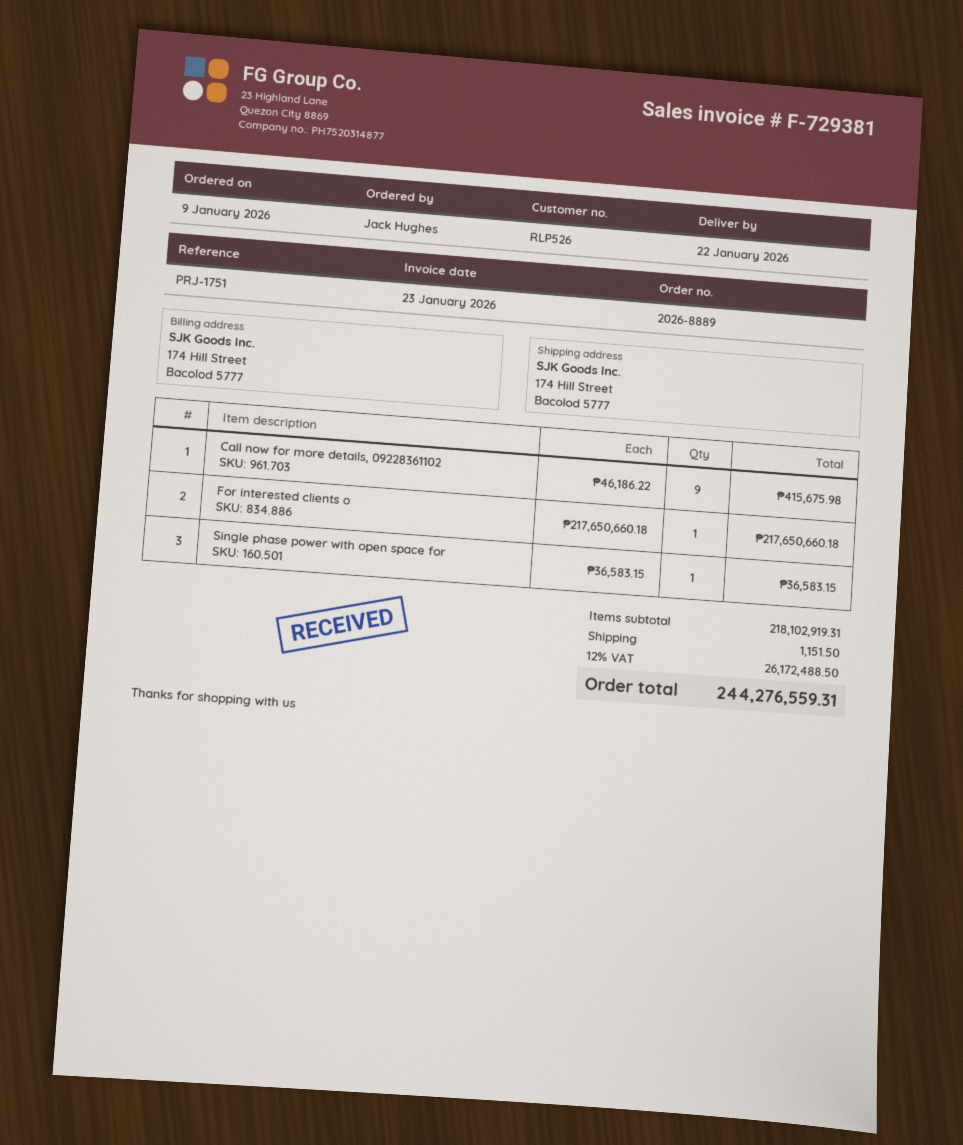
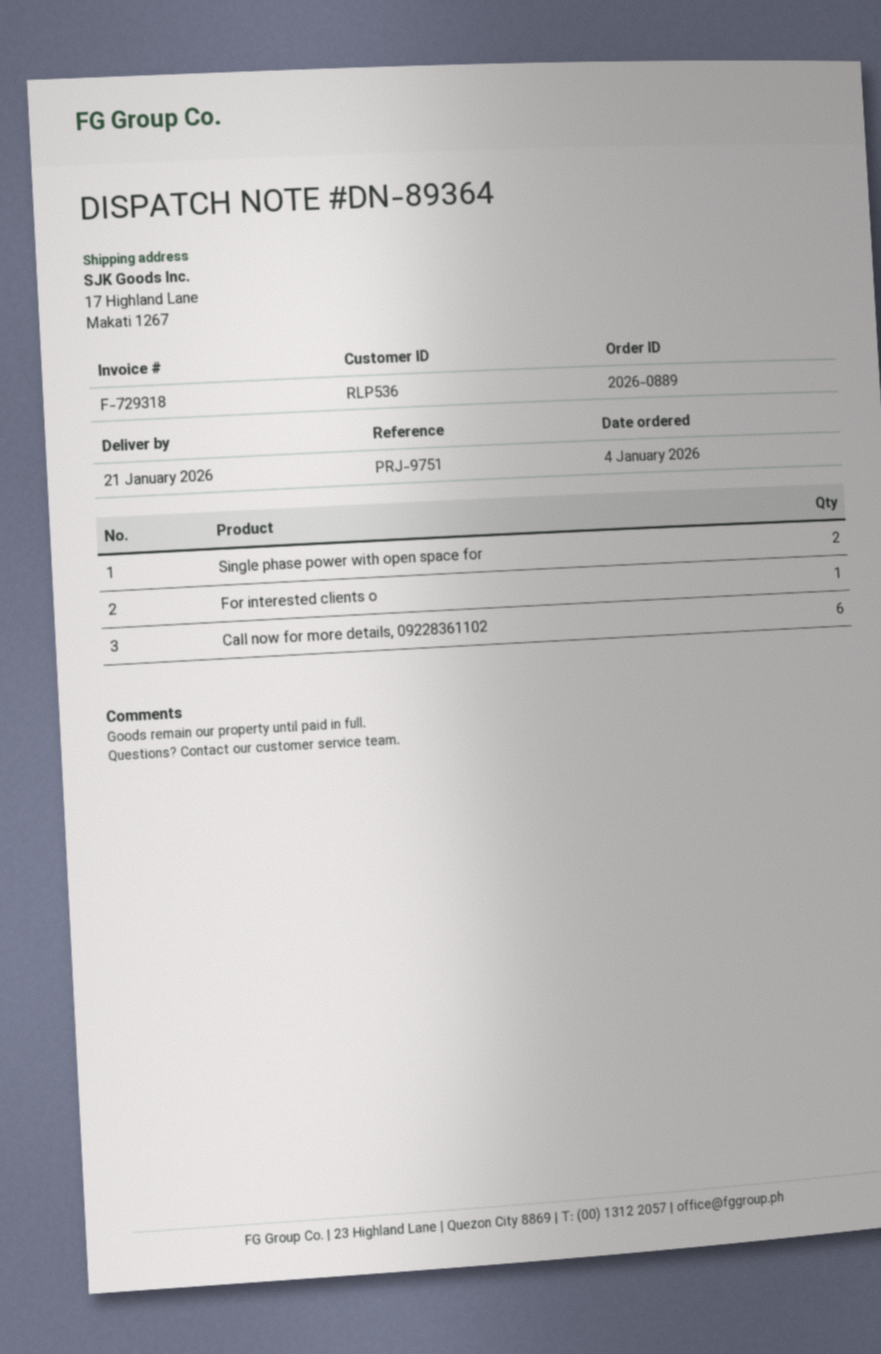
order number: 2026-8889 -> 2026-0889
order date: 2026-01-09 -> 2026-01-04
delivery date: 2026-01-22 -> 2026-01-21
invoice number: F-729381 -> F-729318
customer number: RLP526 -> RLP536
reference: PRJ-1751 -> PRJ-9751
ship to: 174 Hill Street, Bacolod 5777 -> 17 Highland Lane, Makati 1267
Call now for more details, 09228361102: 9 -> 6
Single phase power with open space for: 1 -> 2

